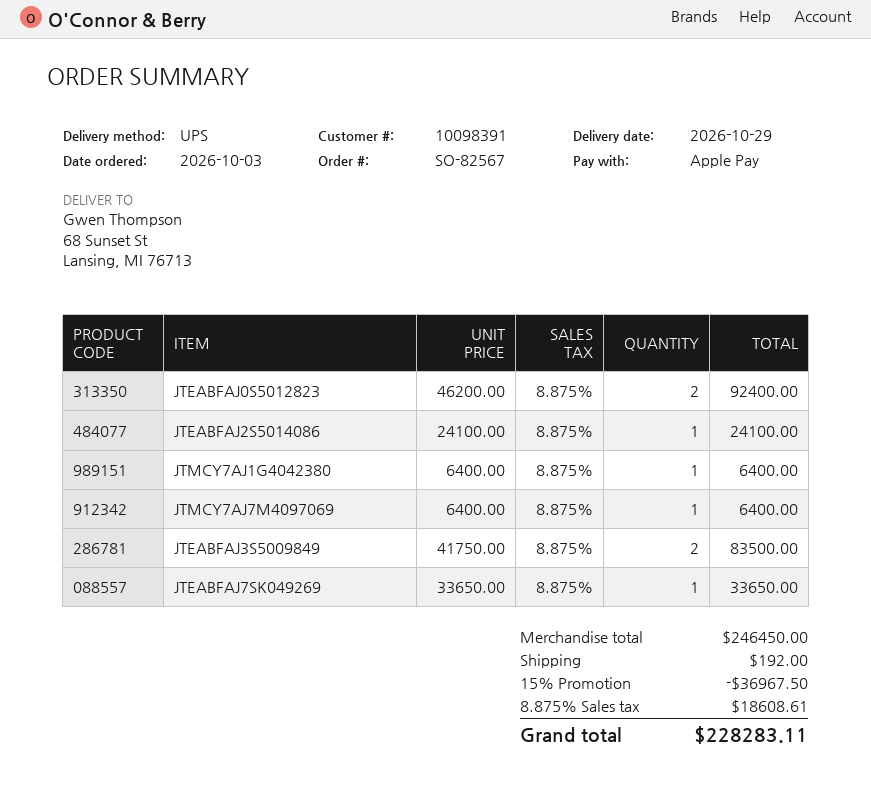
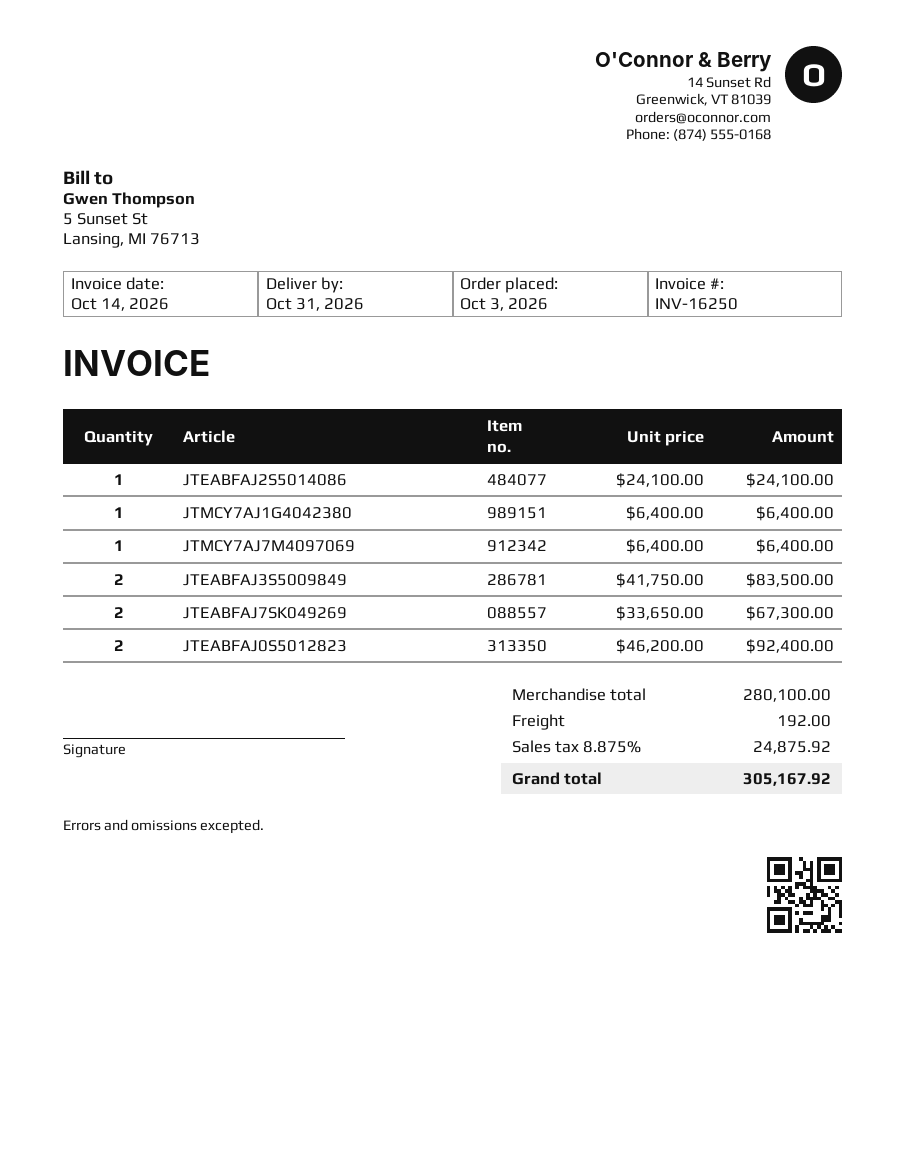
delivery date: 2026-10-29 -> 2026-10-31
JTEABFAJ7SK049269: 1 x 33650.00 = 33650.00 -> 2 x 33650.00 = 67300.00
subtotal: 246450.00 -> 280100.00
discount: 15% = 36967.50 -> none
tax: 8.875% = 18608.61 -> 8.875% = 24875.92
total: 228283.11 -> 305167.92

